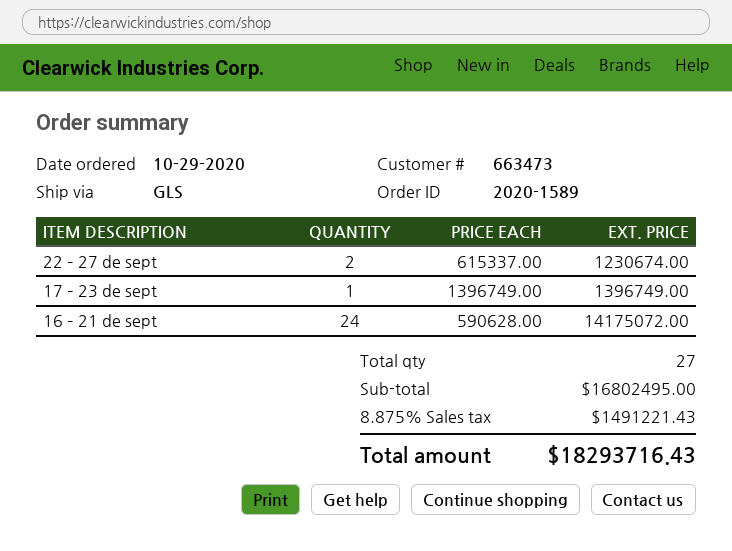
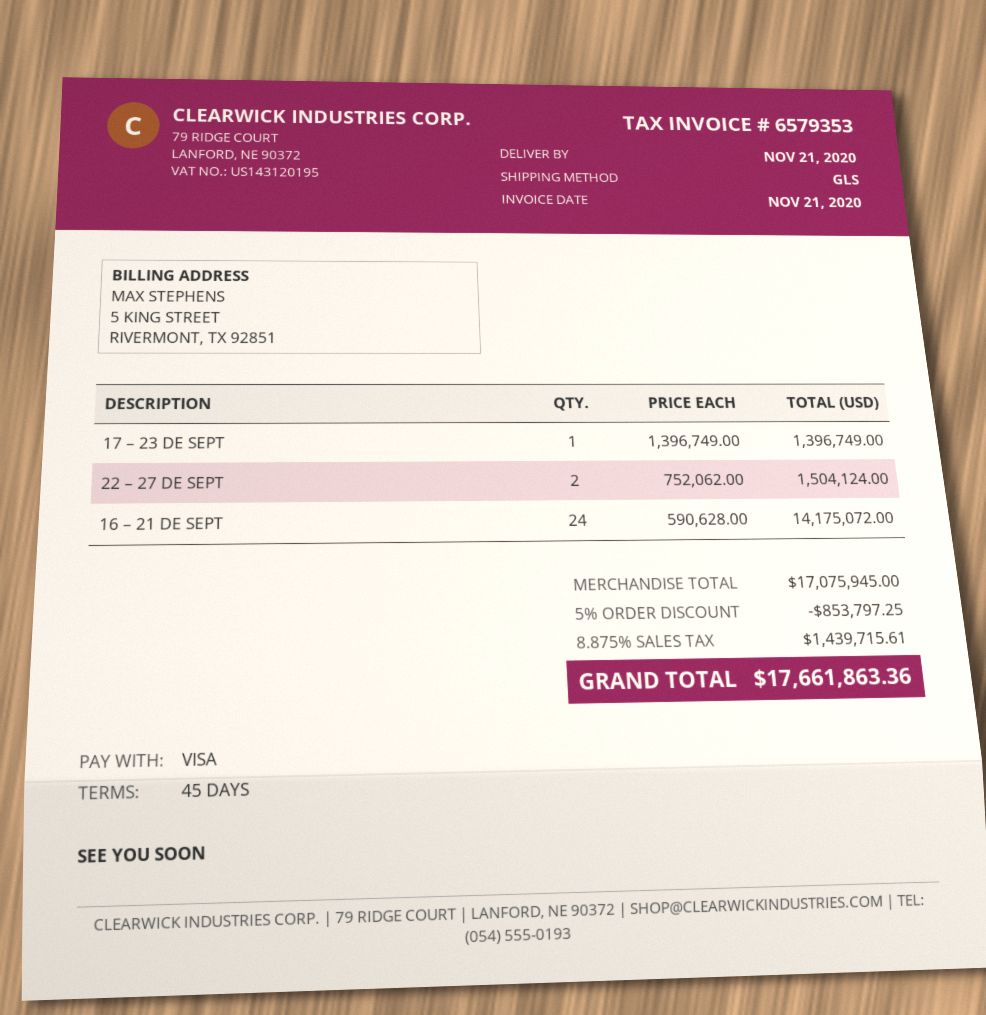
22 – 27 de sept: 2 x 615337.00 = 1230674.00 -> 2 x 752062.00 = 1504124.00
subtotal: 16802495.00 -> 17075945.00
discount: none -> 5% = 853797.25
tax: 8.875% = 1491221.43 -> 8.875% = 1439715.61
total: 18293716.43 -> 17661863.36

